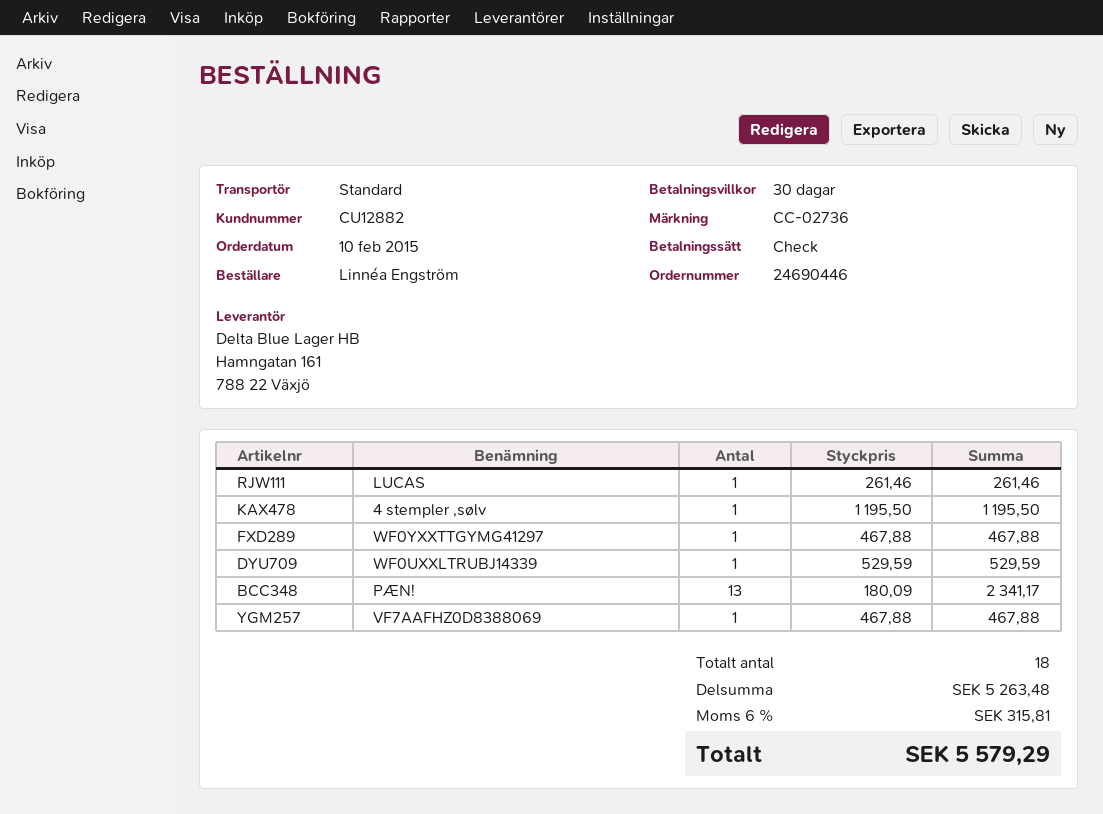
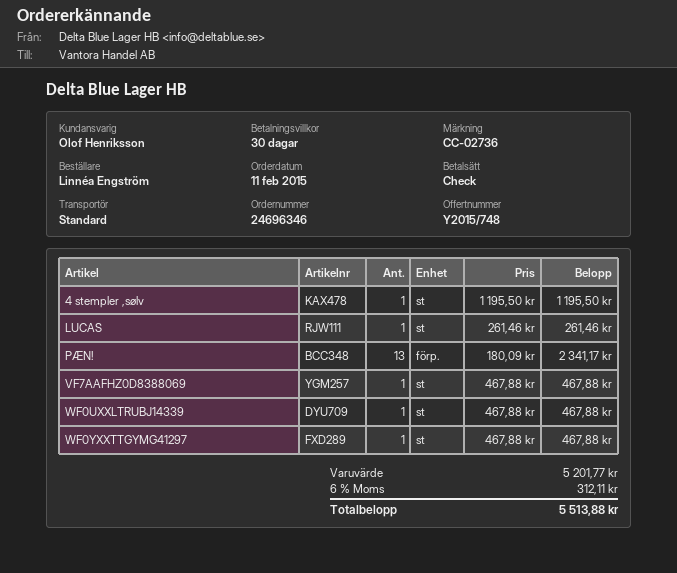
order number: 24690446 -> 24696346
order date: 2015-02-10 -> 2015-02-11
WF0UXXLTRUBJ14339: 1 x 529.59 = 529.59 -> 1 x 467.88 = 467.88
subtotal: 5263.48 -> 5201.77
tax: 6% = 315.81 -> 6% = 312.11
total: 5579.29 -> 5513.88

